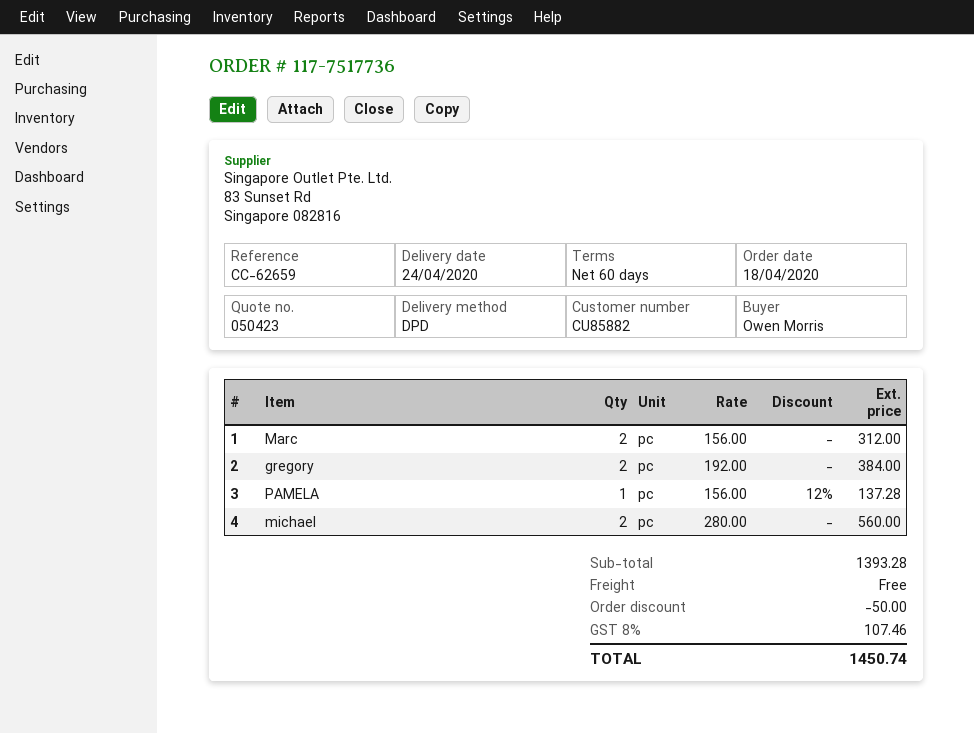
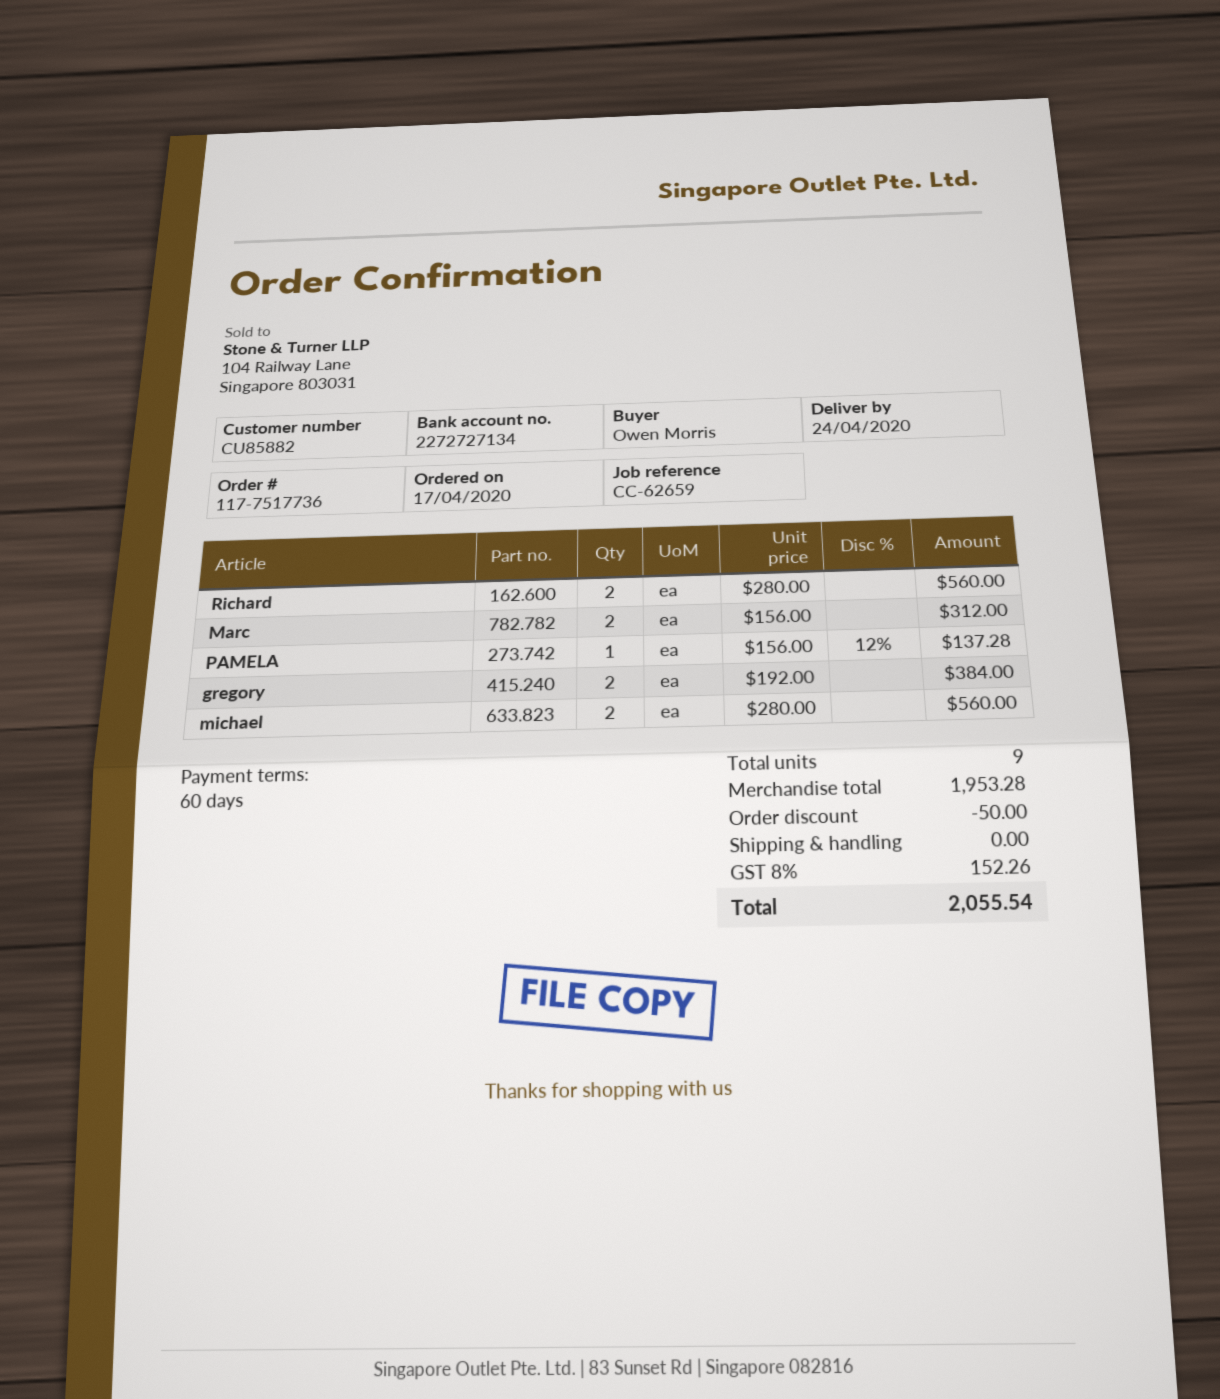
order date: 2020-04-18 -> 2020-04-17
Richard: none -> 2 x 280.00 = 560.00
subtotal: 1393.28 -> 1953.28
tax: 8% = 107.46 -> 8% = 152.26
total: 1450.74 -> 2055.54

